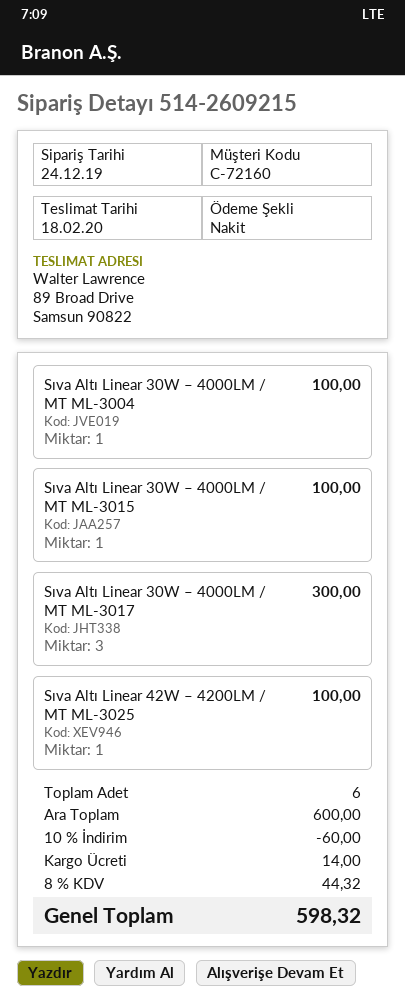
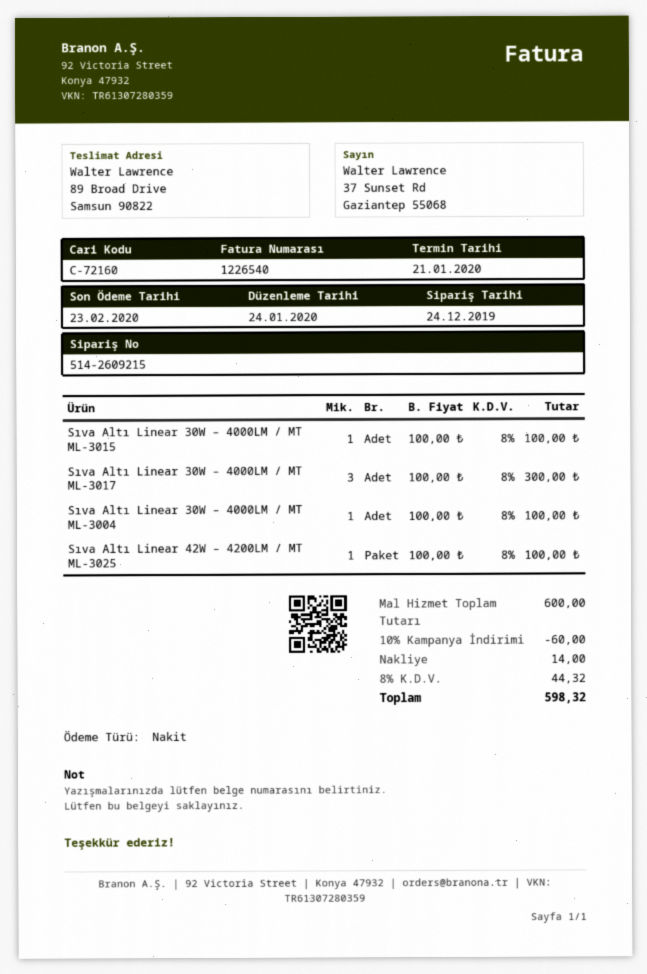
delivery date: 2020-02-18 -> 2020-01-21

